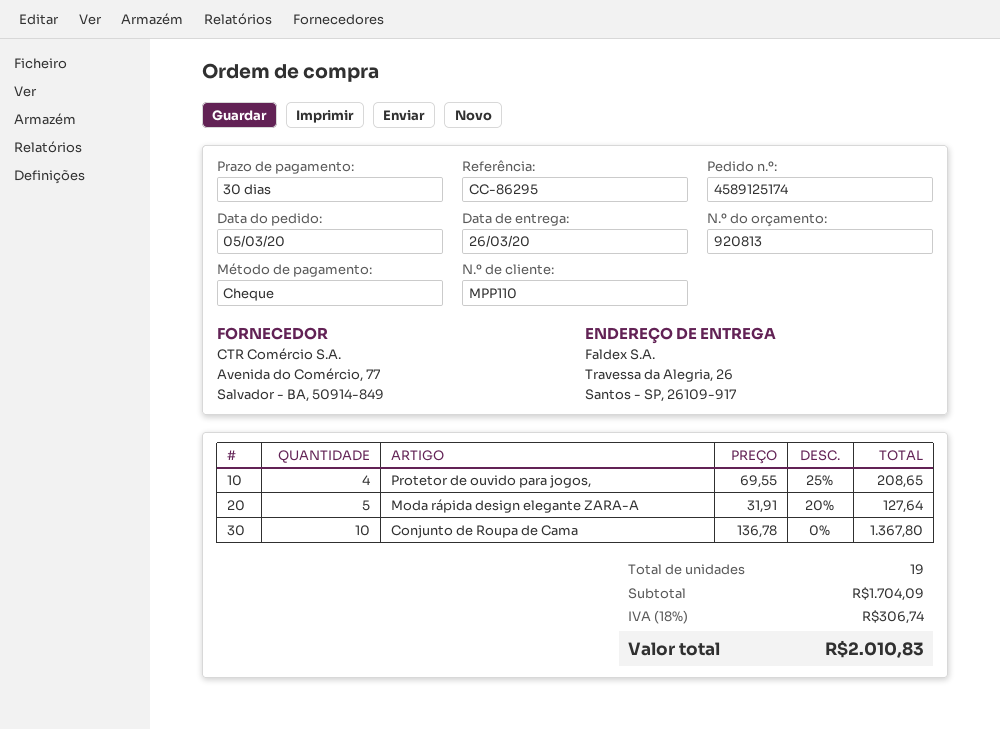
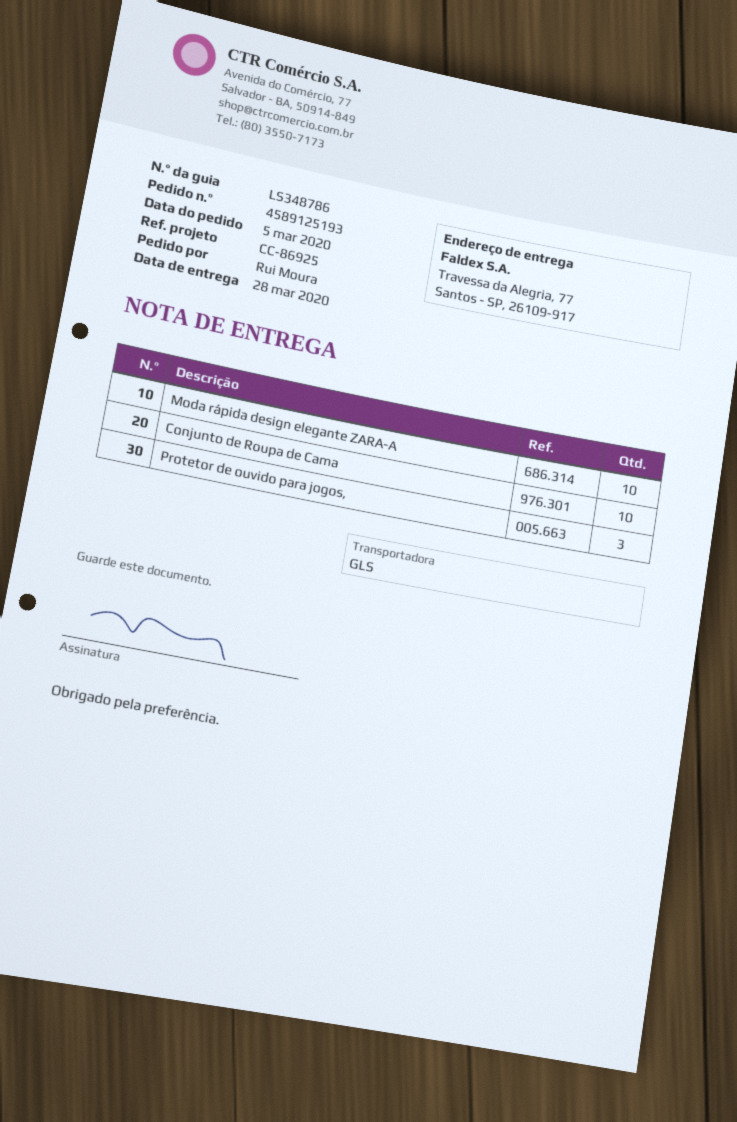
order number: 4589125174 -> 4589125193
delivery date: 2020-03-26 -> 2020-03-28
reference: CC-86295 -> CC-86925
ship to: Travessa da Alegria, 26, Santos - SP, 26109-917 -> Travessa da Alegria, 77, Santos - SP, 26109-917
Protetor de ouvido para jogos,: 4 -> 3
Moda rápida design elegante ZARA-A: 5 -> 10

